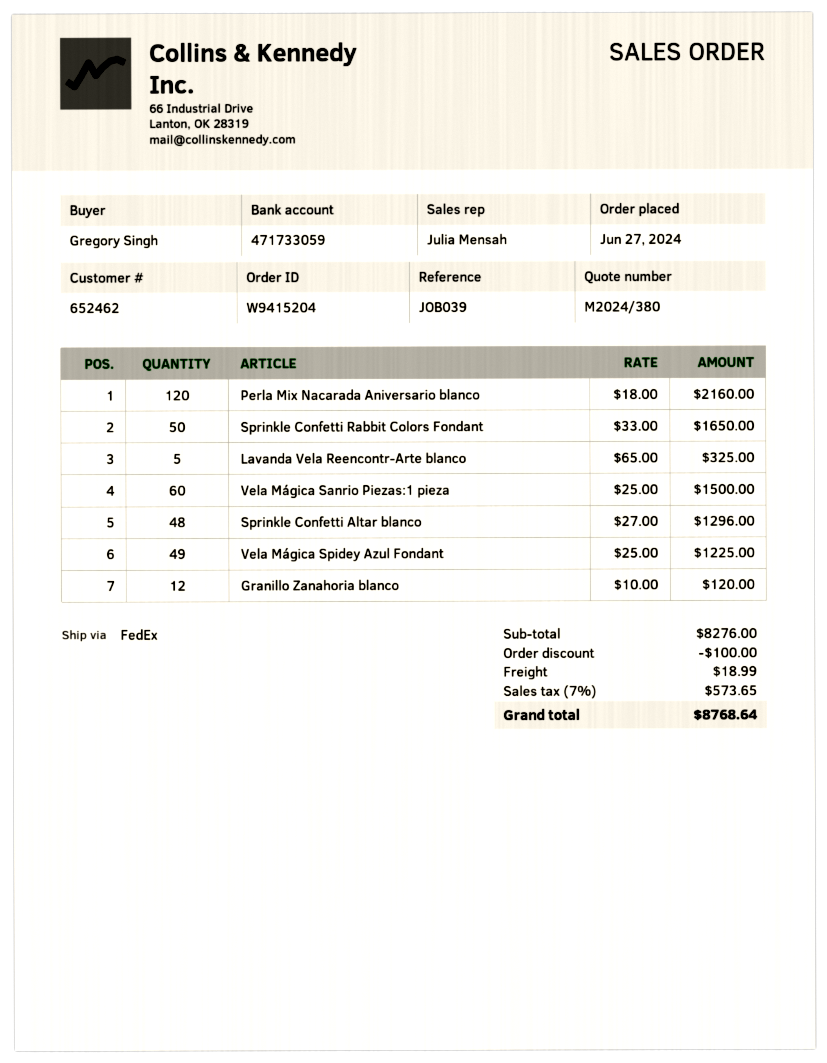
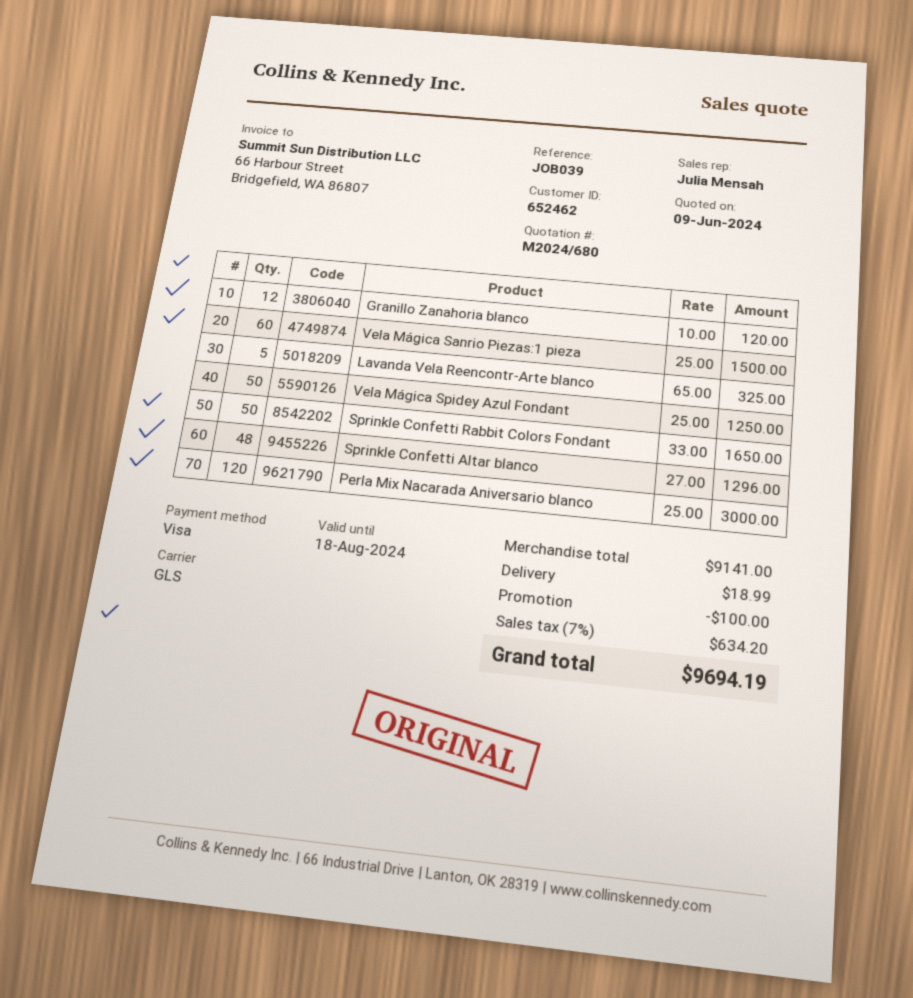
quote number: M2024/380 -> M2024/680
shipping method: FedEx -> GLS
Perla Mix Nacarada Aniversario blanco: 120 x 18.00 = 2160.00 -> 120 x 25.00 = 3000.00
Vela Mágica Spidey Azul Fondant: 49 x 25.00 = 1225.00 -> 50 x 25.00 = 1250.00
subtotal: 8276.00 -> 9141.00
tax: 7% = 573.65 -> 7% = 634.20
total: 8768.64 -> 9694.19

